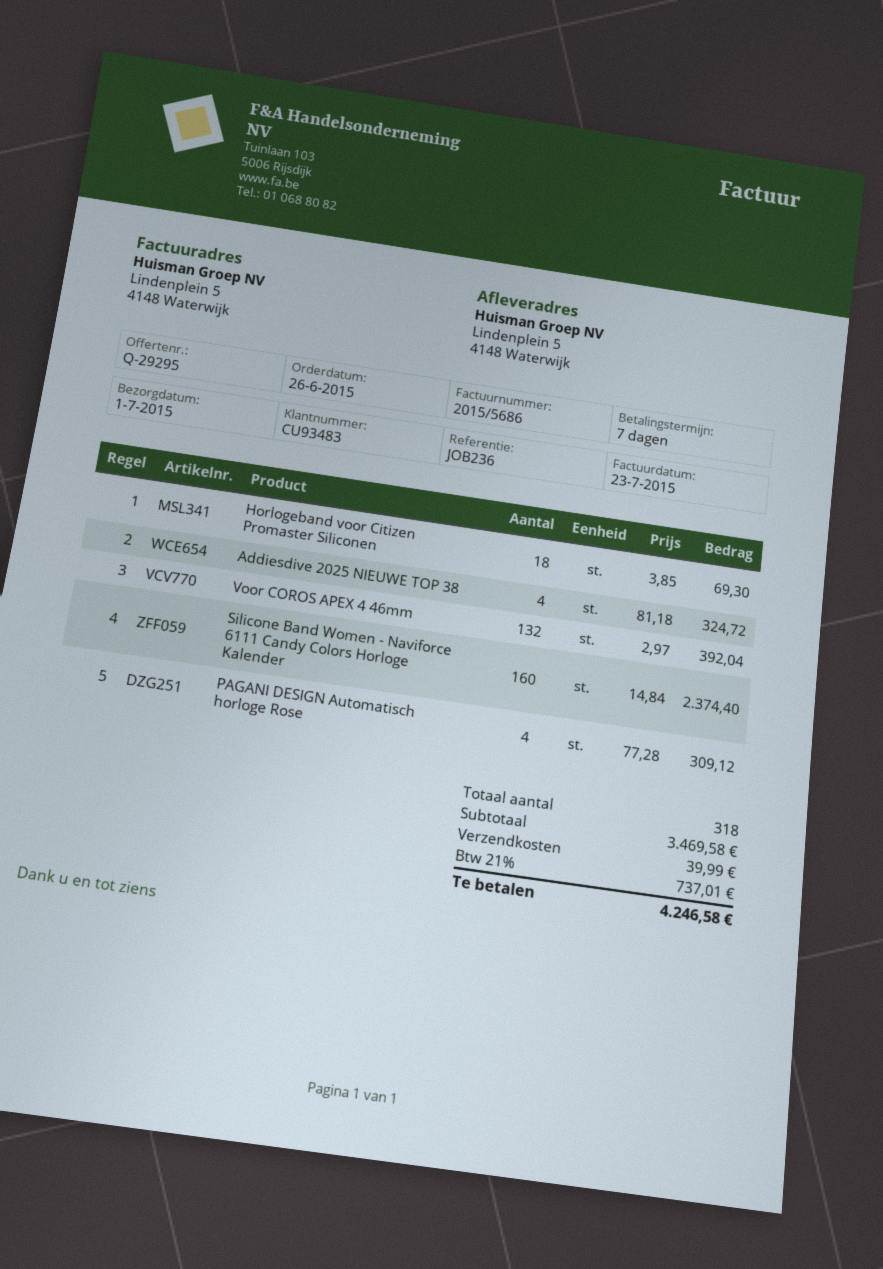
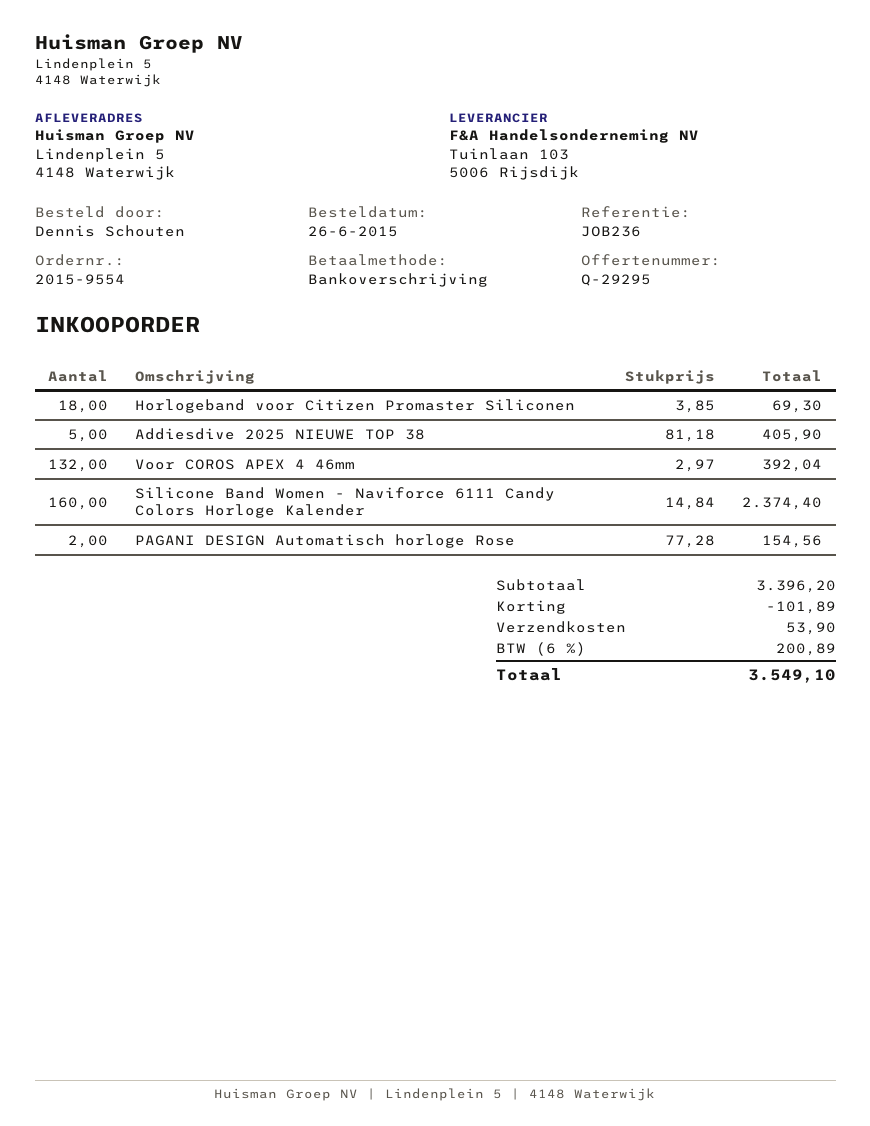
Addiesdive 2025 NIEUWE TOP 38: 4 x 81.18 = 324.72 -> 5 x 81.18 = 405.90
PAGANI DESIGN Automatisch horloge Rose: 4 x 77.28 = 309.12 -> 2 x 77.28 = 154.56
subtotal: 3469.58 -> 3396.20
discount: none -> 101.89
shipping: 39.99 -> 53.90
tax: 21% = 737.01 -> 6% = 200.89
total: 4246.58 -> 3549.10

